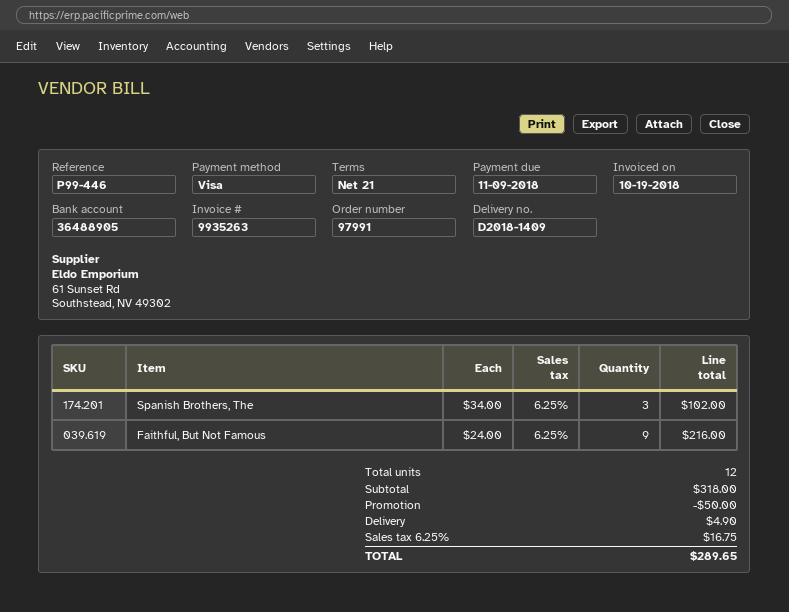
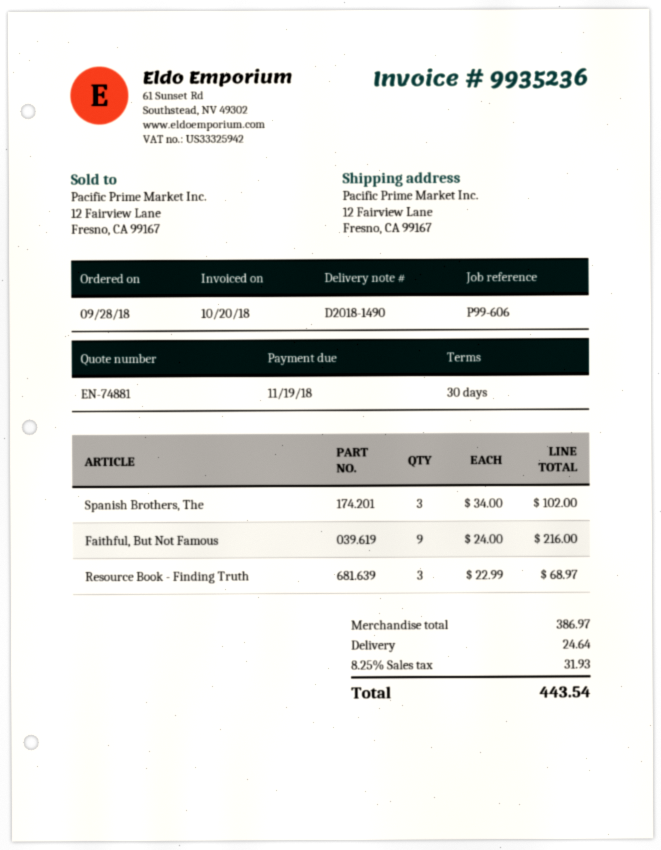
delivery note number: D2018-1409 -> D2018-1490
invoice number: 9935263 -> 9935236
invoice date: 2018-10-19 -> 2018-10-20
payment terms: 21 days -> 30 days
due date: 2018-11-09 -> 2018-11-19
reference: P99-446 -> P99-606
Resource Book - Finding Truth: none -> 3 x 22.99 = 68.97
subtotal: 318.00 -> 386.97
discount: 50.00 -> none
shipping: 4.90 -> 24.64
tax: 6.25% = 16.75 -> 8.25% = 31.93
total: 289.65 -> 443.54

